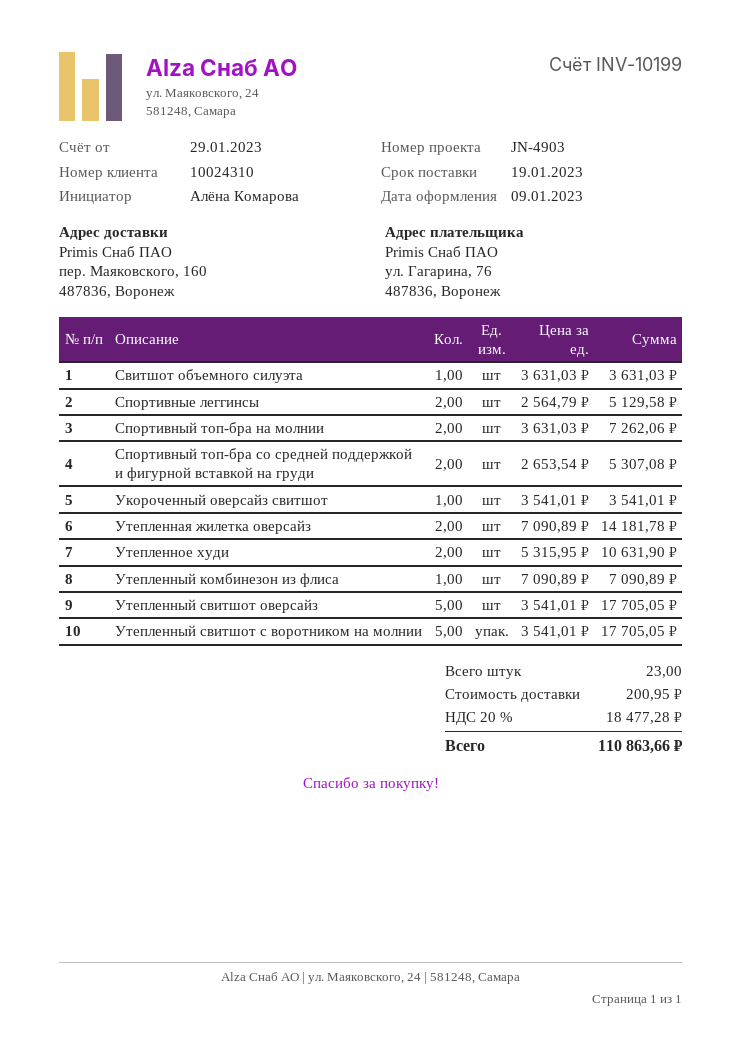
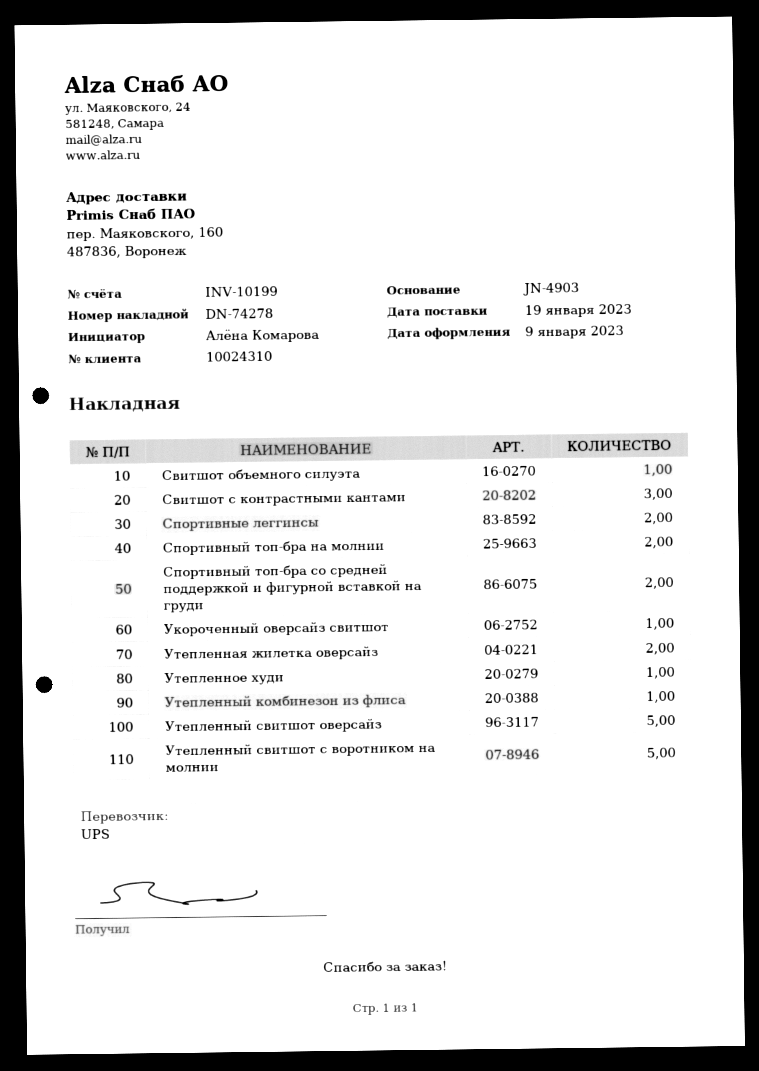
Утепленное худи: 2 -> 1
Свитшот с контрастными кантами: none -> 3

